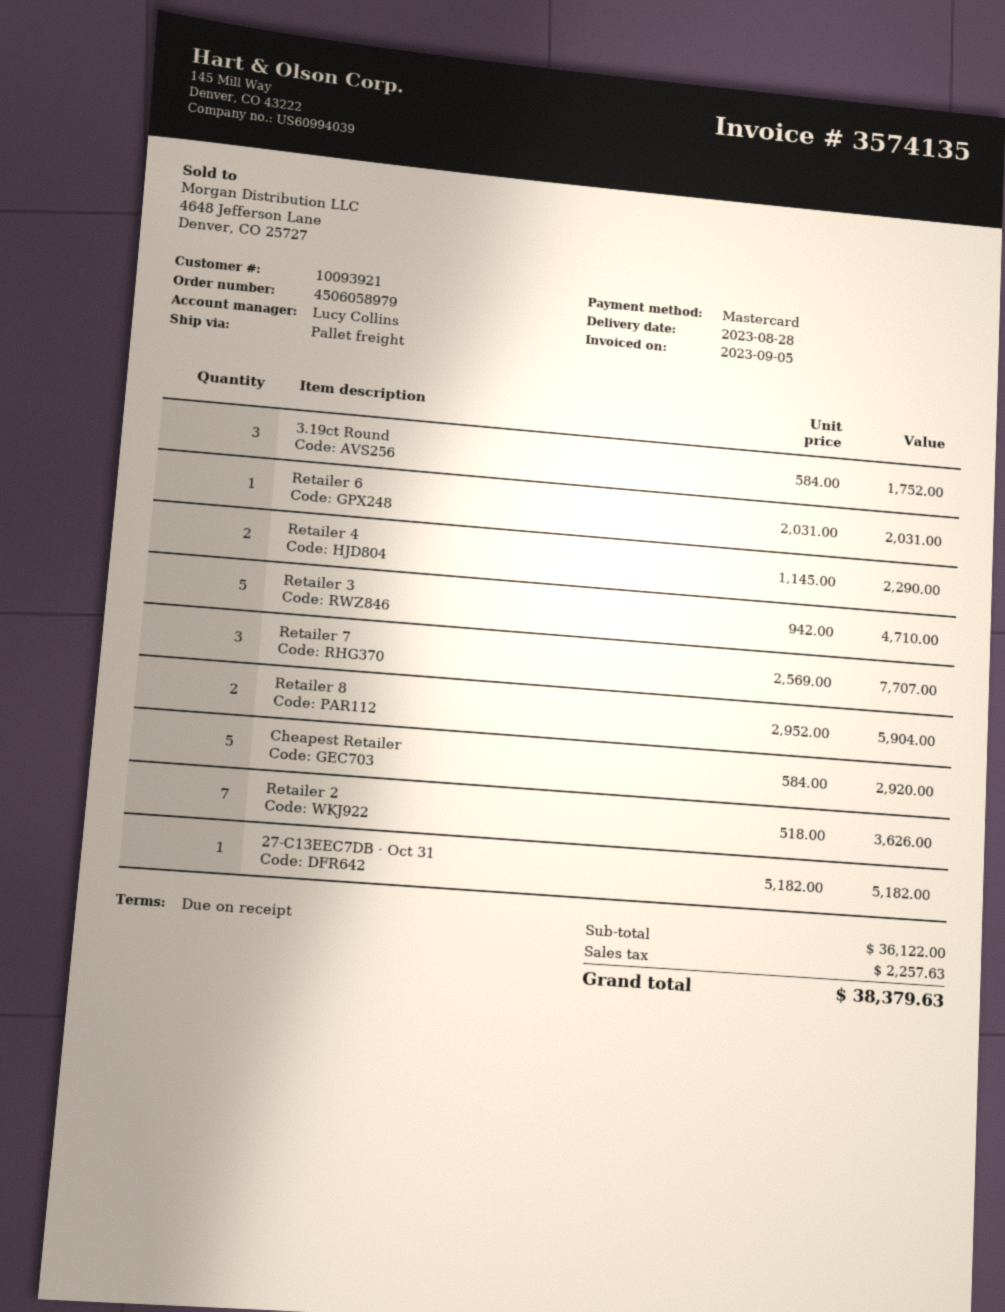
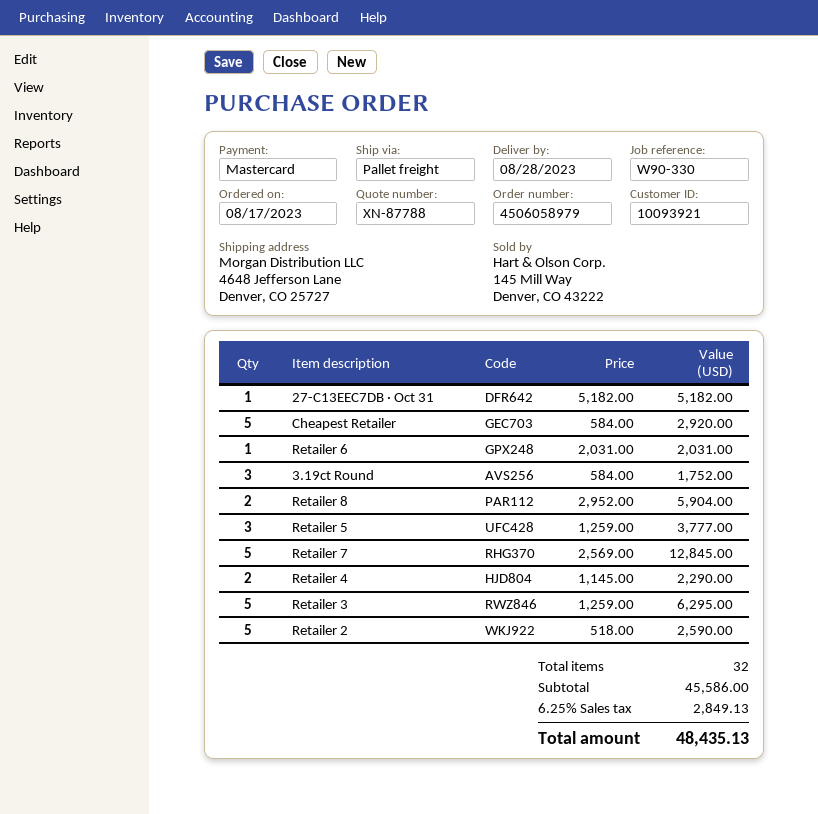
Retailer 3: 5 x 942.00 = 4710.00 -> 5 x 1259.00 = 6295.00
Retailer 7: 3 x 2569.00 = 7707.00 -> 5 x 2569.00 = 12845.00
Retailer 2: 7 x 518.00 = 3626.00 -> 5 x 518.00 = 2590.00
Retailer 5: none -> 3 x 1259.00 = 3777.00
subtotal: 36122.00 -> 45586.00
tax: 2257.63 -> 2849.13
total: 38379.63 -> 48435.13

